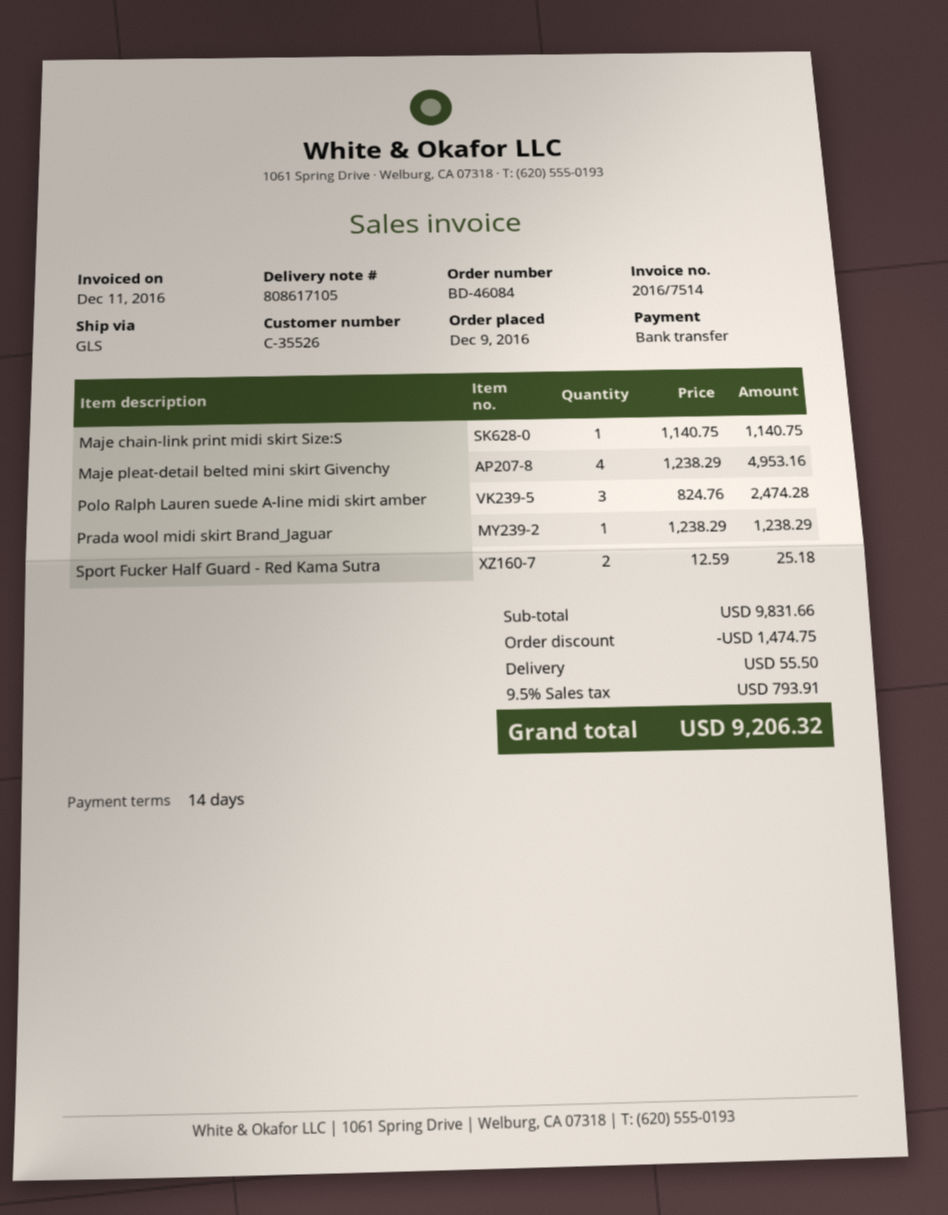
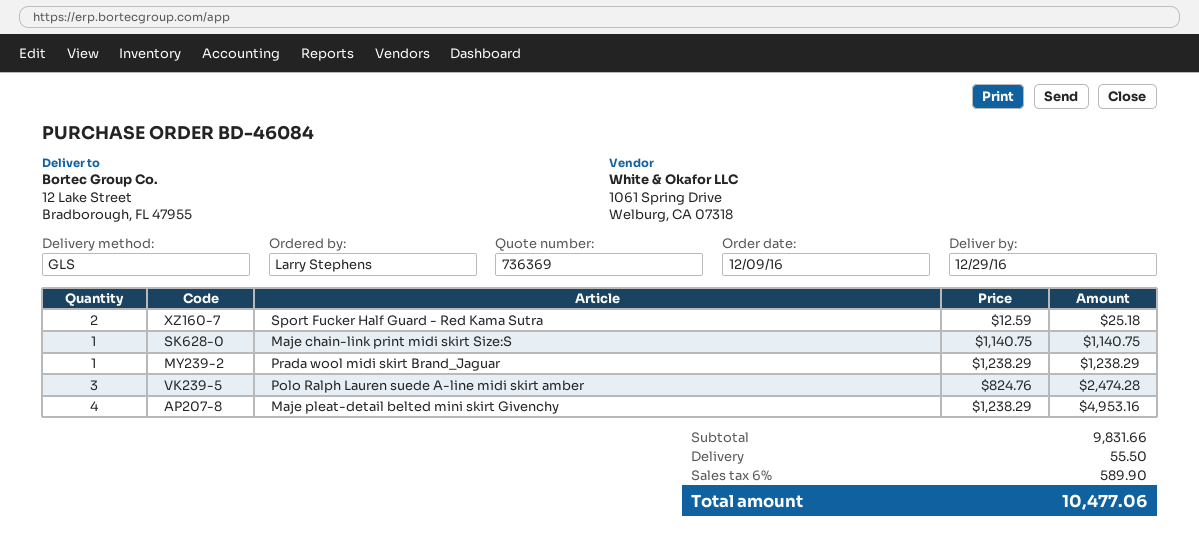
discount: 1474.75 -> none
tax: 9.5% = 793.91 -> 6% = 589.90
total: 9206.32 -> 10477.06

